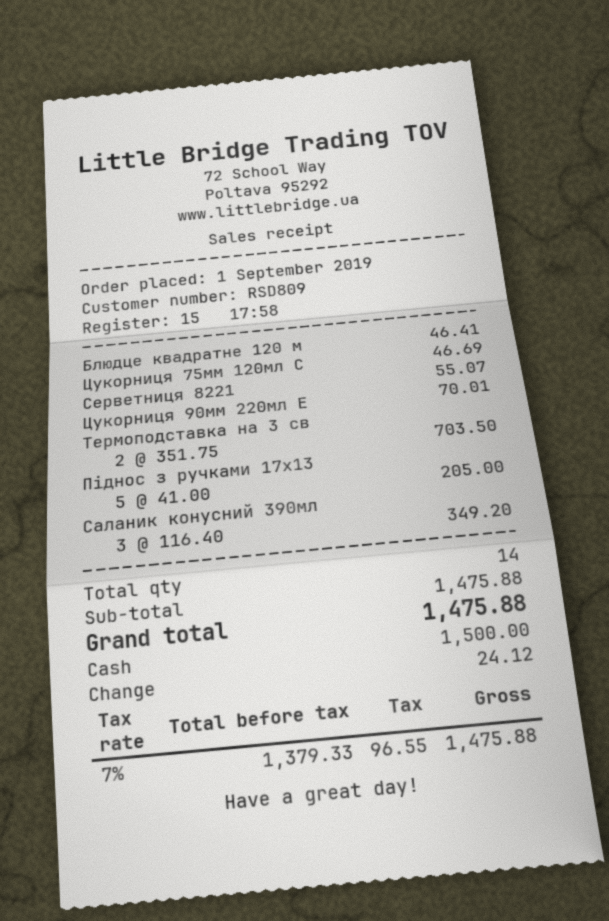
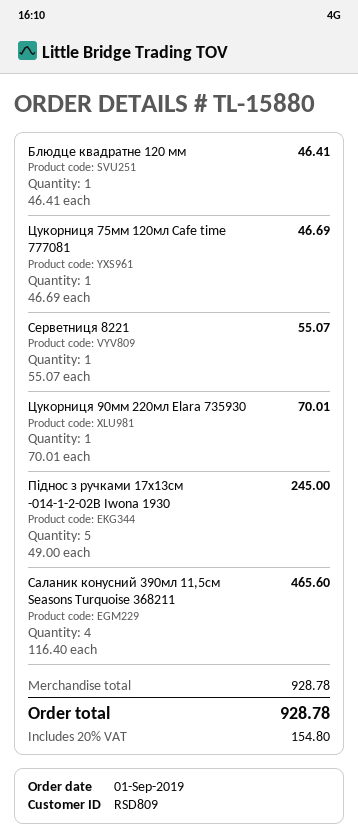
Термоподставка на 3 св: 2 x 351.75 = 703.50 -> none
Піднос з ручками 17х13: 5 x 41.00 = 205.00 -> 5 x 49.00 = 245.00
Саланик конусний 390мл: 3 x 116.40 = 349.20 -> 4 x 116.40 = 465.60
subtotal: 1475.88 -> 928.78
tax: 7% = 96.55 -> 20% = 154.80
total: 1475.88 -> 928.78

